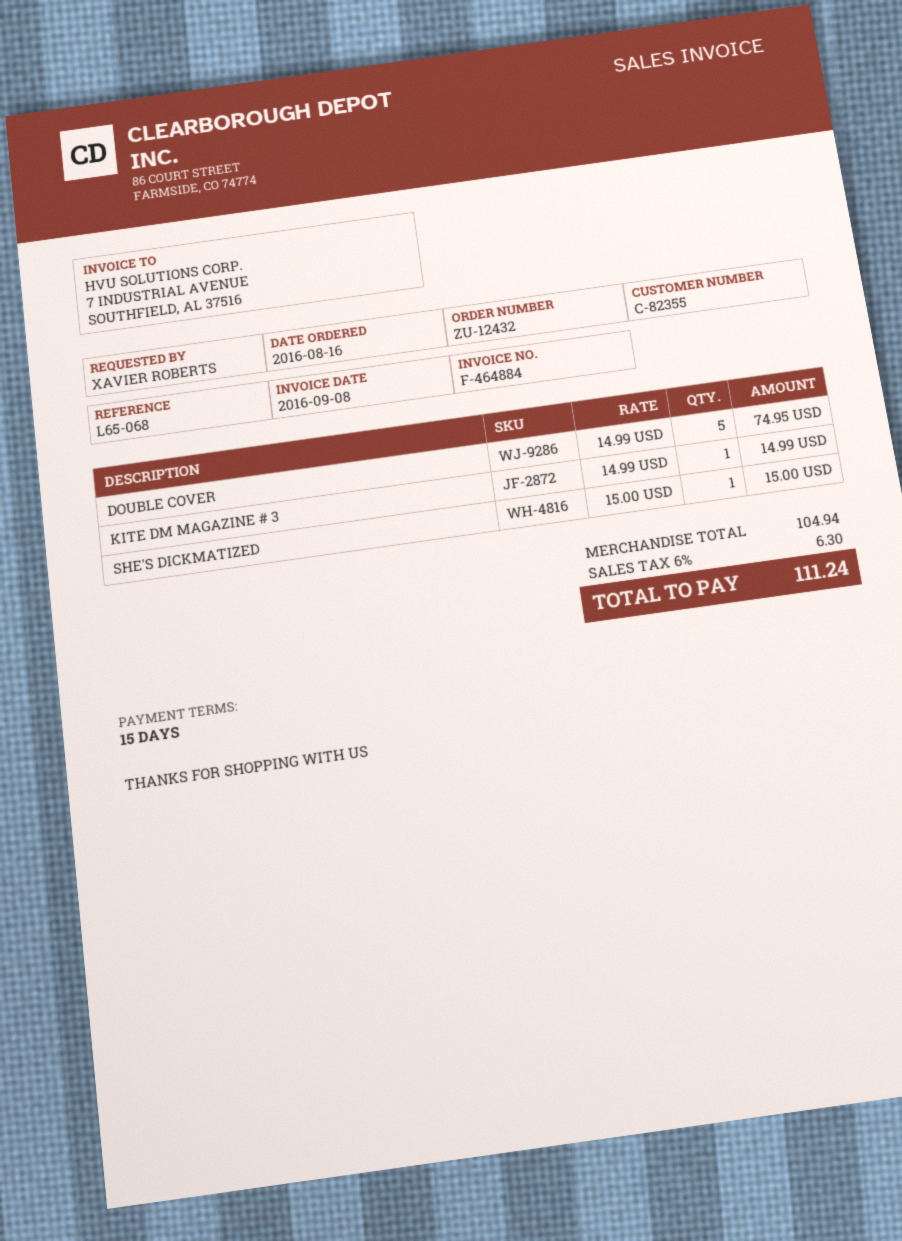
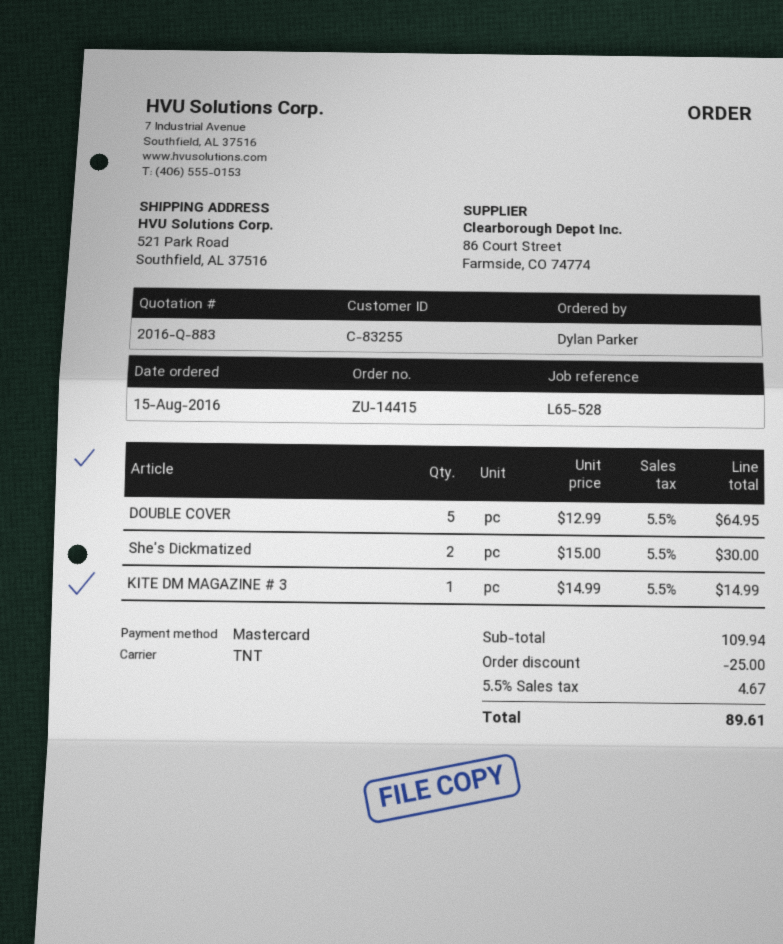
order number: ZU-12432 -> ZU-14415
order date: 2016-08-16 -> 2016-08-15
customer number: C-82355 -> C-83255
reference: L65-068 -> L65-528
ordered by: XAVIER ROBERTS -> Dylan Parker
DOUBLE COVER: 5 x 14.99 = 74.95 -> 5 x 12.99 = 64.95
SHE'S DICKMATIZED: 1 x 15.00 = 15.00 -> 2 x 15.00 = 30.00
subtotal: 104.94 -> 109.94
discount: none -> 25.00
tax: 6% = 6.30 -> 5.5% = 4.67
total: 111.24 -> 89.61

